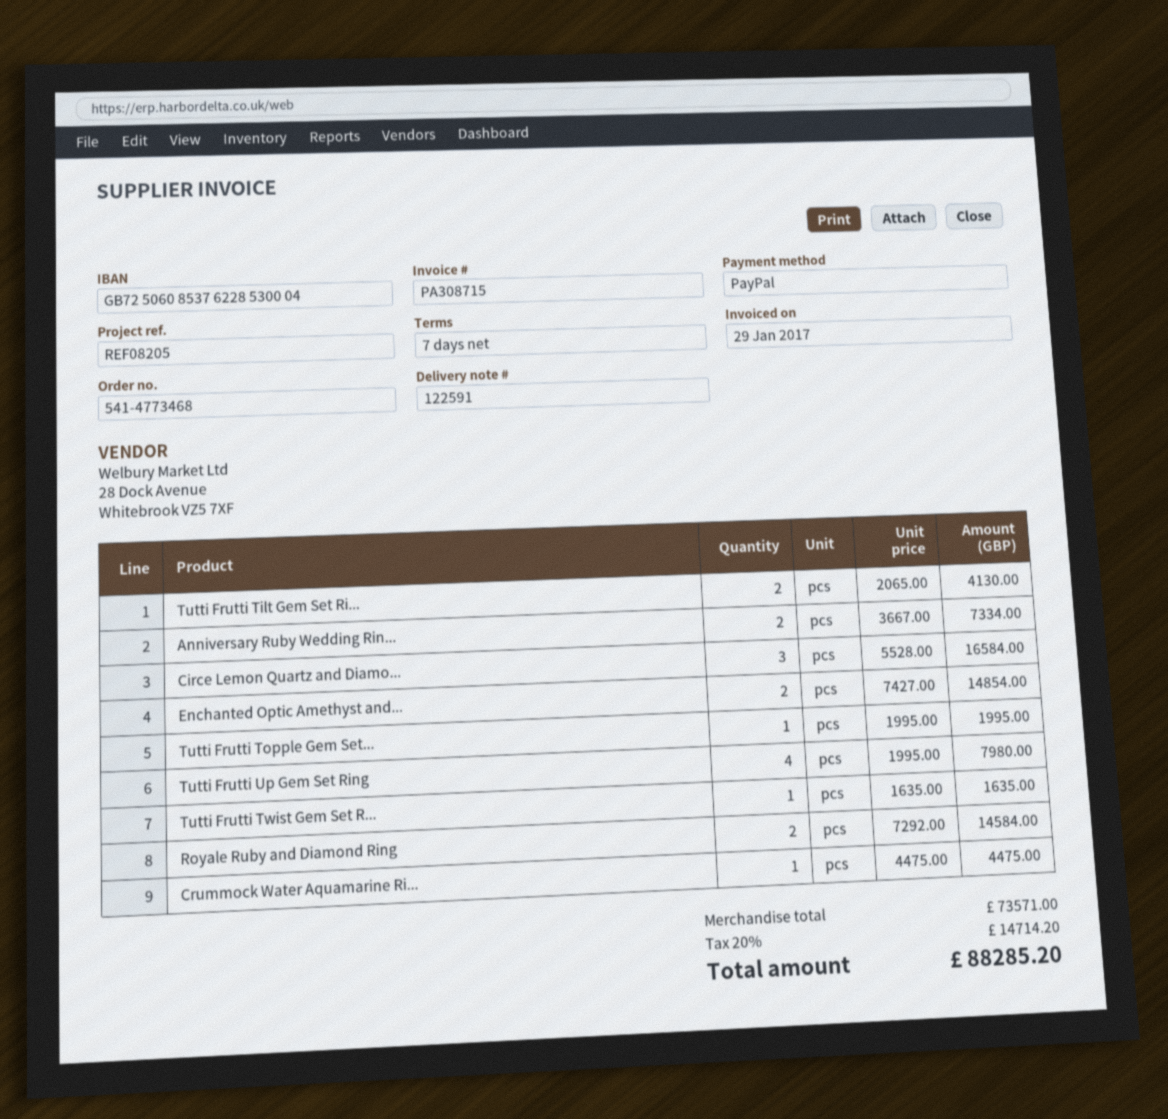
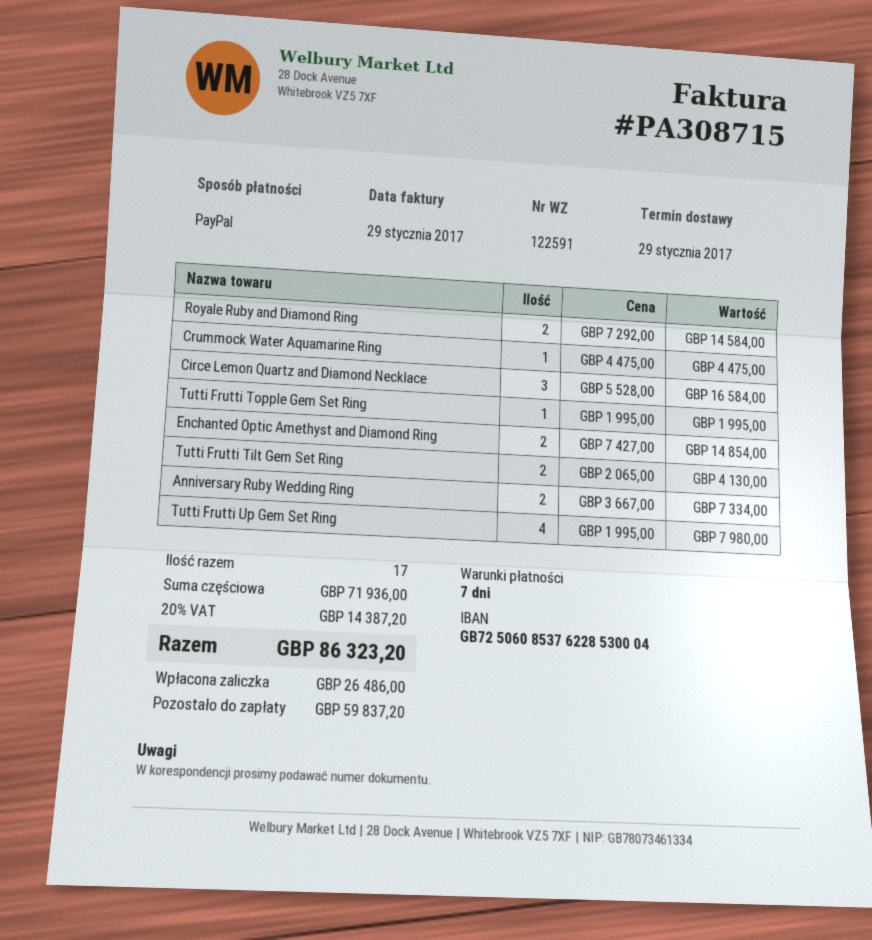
Tutti Frutti Twist Gem Set R...: 1 x 1635.00 = 1635.00 -> none
subtotal: 73571.00 -> 71936.00
tax: 20% = 14714.20 -> 20% = 14387.20
total: 88285.20 -> 86323.20

